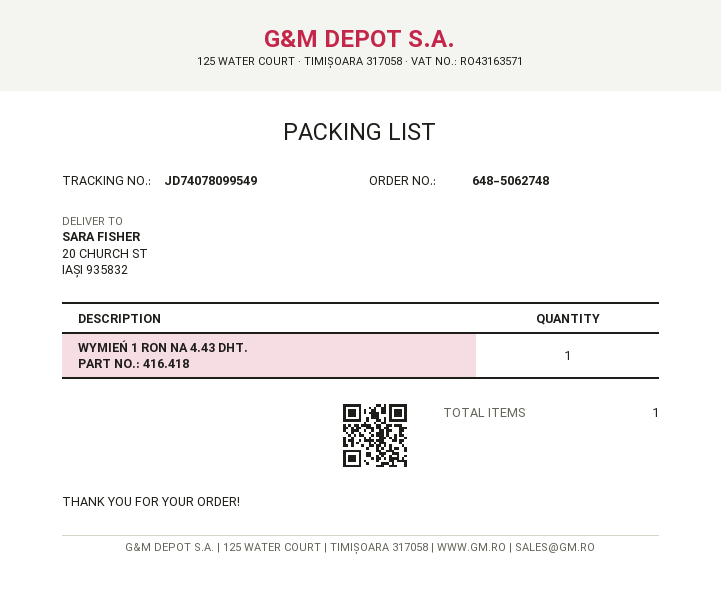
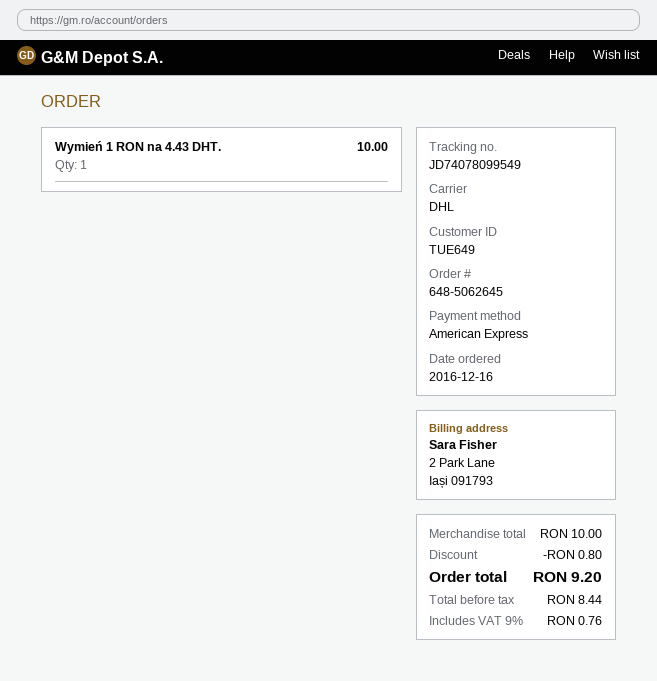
order number: 648-5062748 -> 648-5062645

